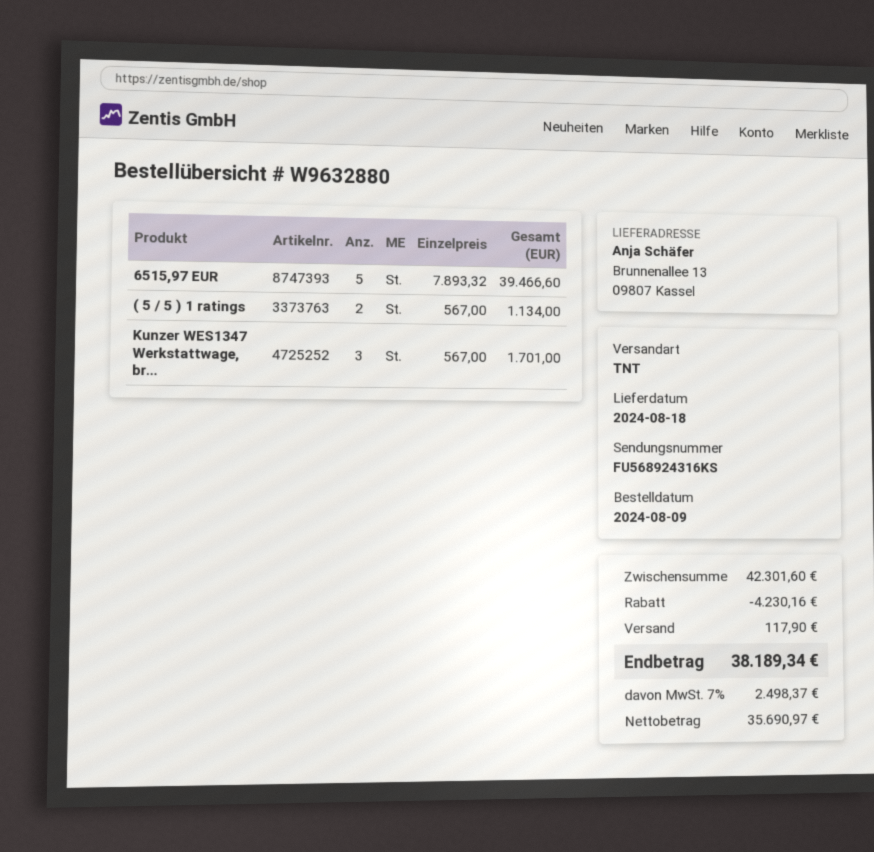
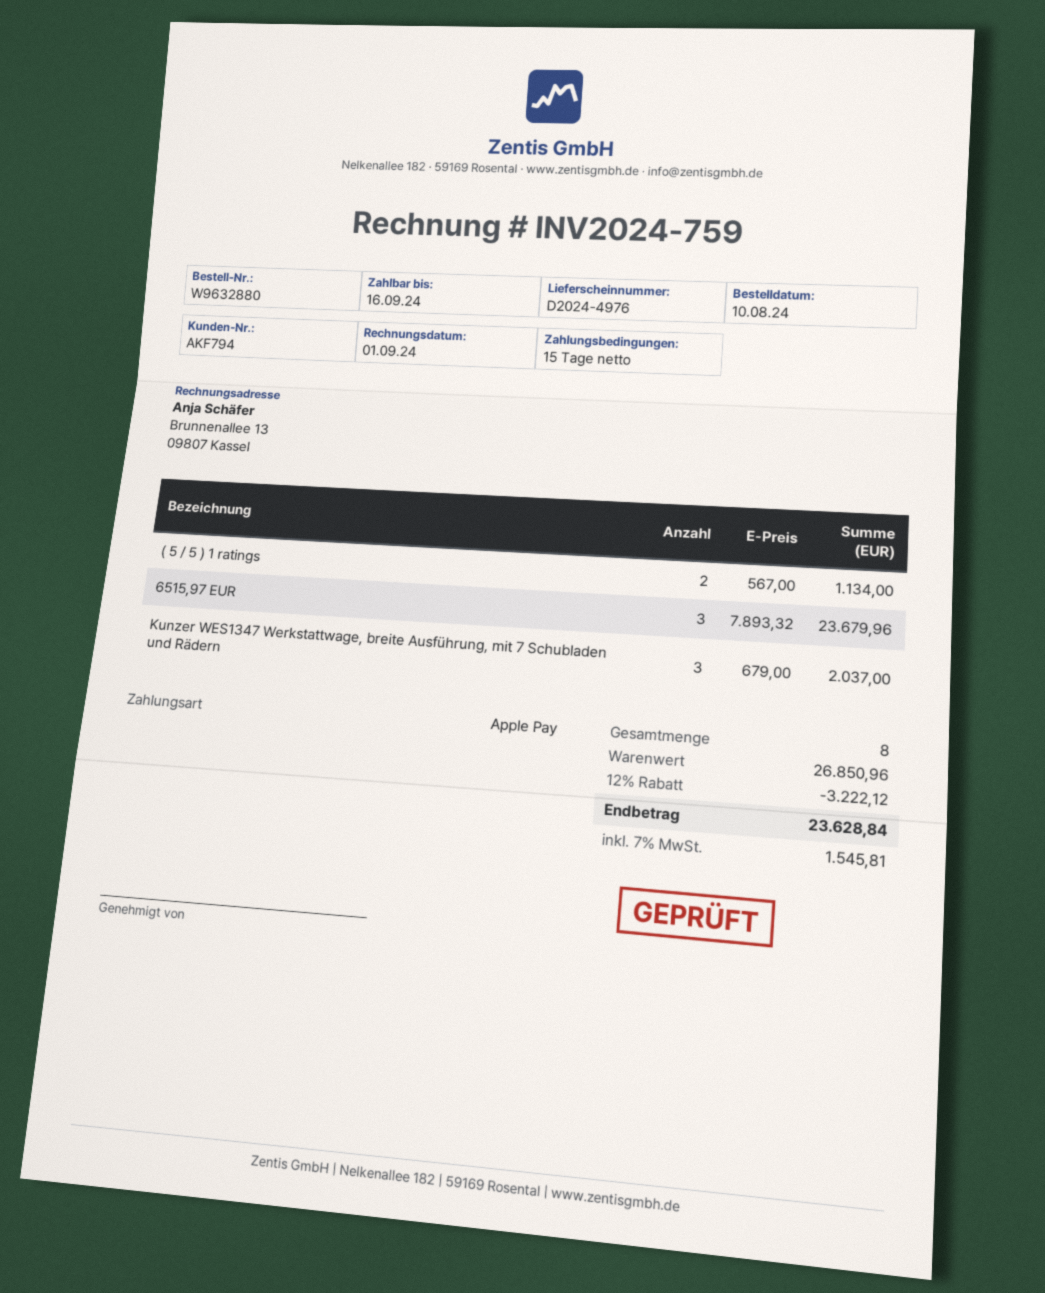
order date: 2024-08-09 -> 2024-08-10
6515,97 EUR: 5 x 7893.32 = 39466.60 -> 3 x 7893.32 = 23679.96
Kunzer WES1347 Werkstattwage, br...: 3 x 567.00 = 1701.00 -> 3 x 679.00 = 2037.00
subtotal: 42301.60 -> 26850.96
discount: 4230.16 -> 3222.12
shipping: 117.90 -> none
tax: 7% = 2498.37 -> 7% = 1545.81
total: 38189.34 -> 23628.84

